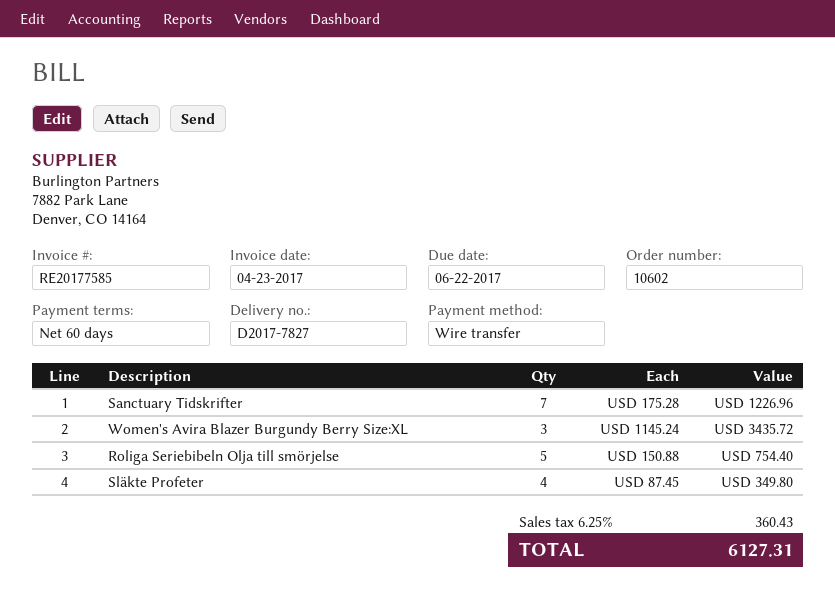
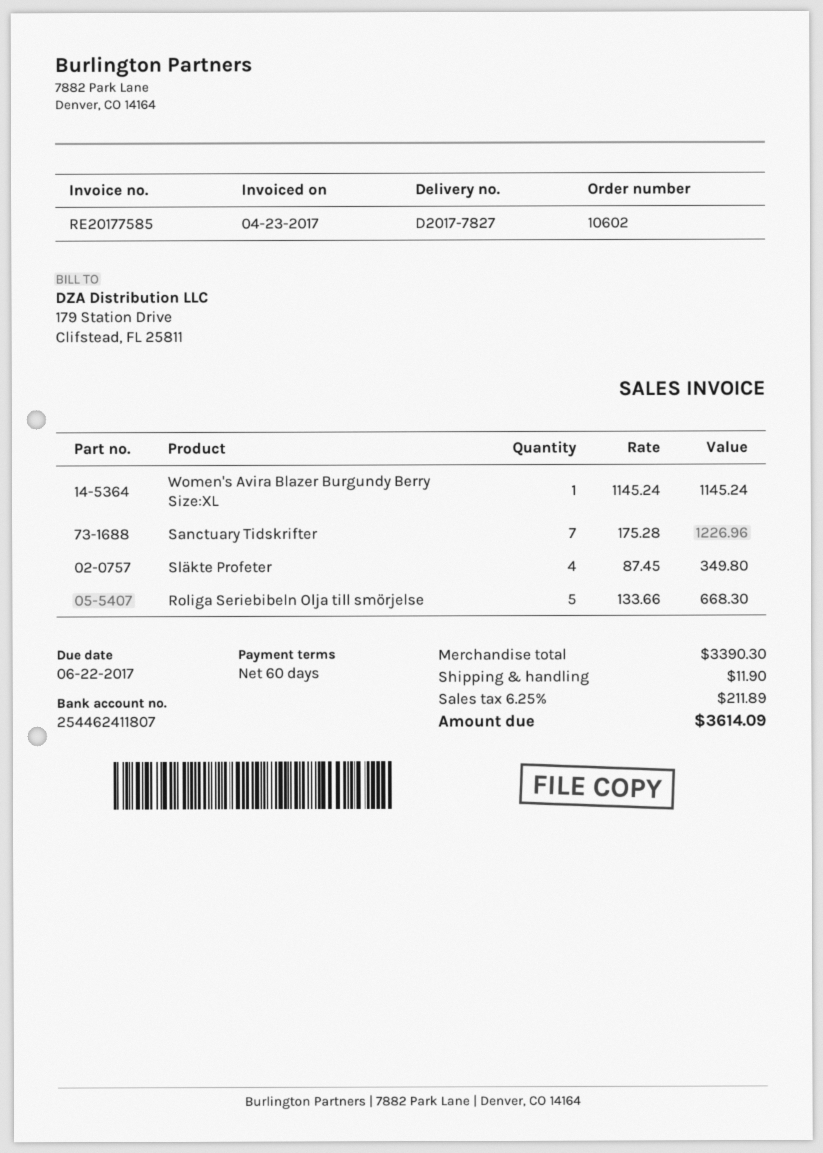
Women's Avira Blazer Burgundy Berry Size:XL: 3 x 1145.24 = 3435.72 -> 1 x 1145.24 = 1145.24
Roliga Seriebibeln Olja till smörjelse: 5 x 150.88 = 754.40 -> 5 x 133.66 = 668.30
shipping: none -> 11.90
tax: 6.25% = 360.43 -> 6.25% = 211.89
total: 6127.31 -> 3614.09

